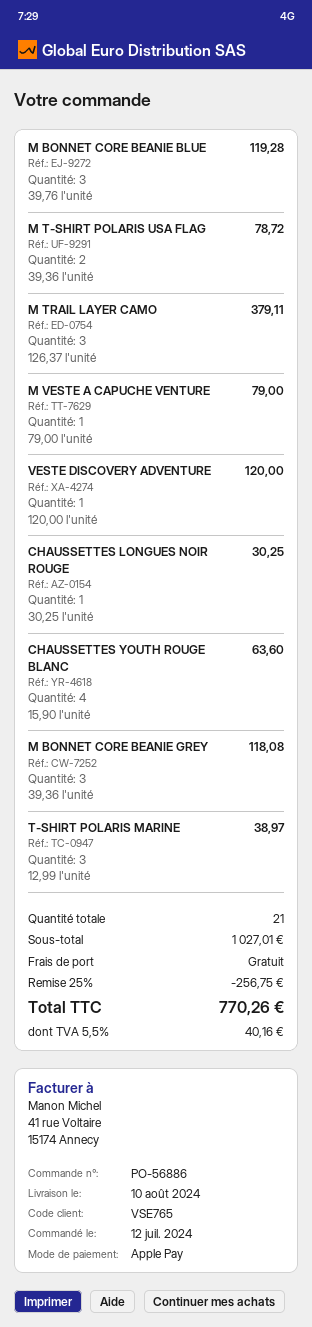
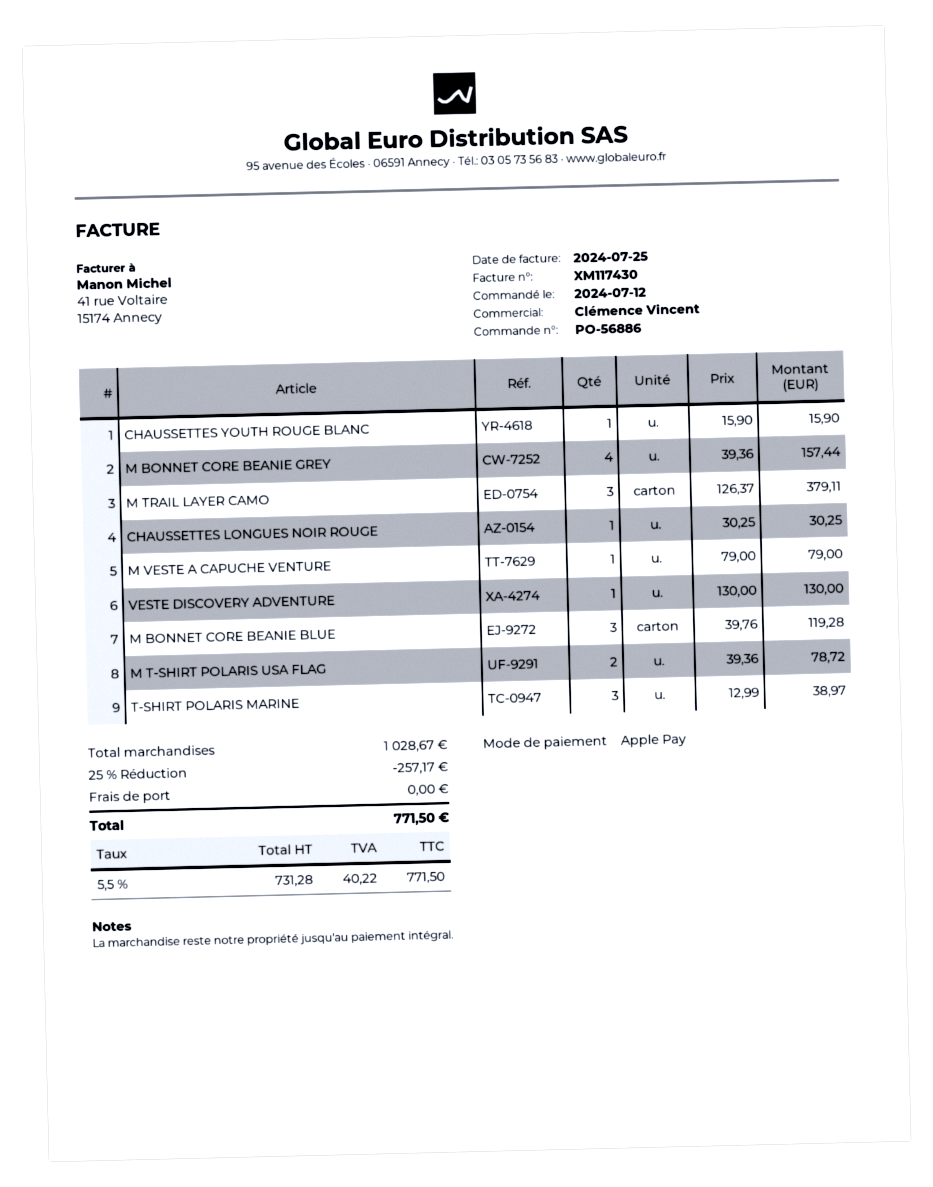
VESTE DISCOVERY ADVENTURE: 1 x 120.00 = 120.00 -> 1 x 130.00 = 130.00
CHAUSSETTES YOUTH ROUGE BLANC: 4 x 15.90 = 63.60 -> 1 x 15.90 = 15.90
M BONNET CORE BEANIE GREY: 3 x 39.36 = 118.08 -> 4 x 39.36 = 157.44
subtotal: 1027.01 -> 1028.67
discount: 25% = 256.75 -> 25% = 257.17
tax: 5.5% = 40.16 -> 5.5% = 40.22
total: 770.26 -> 771.50

